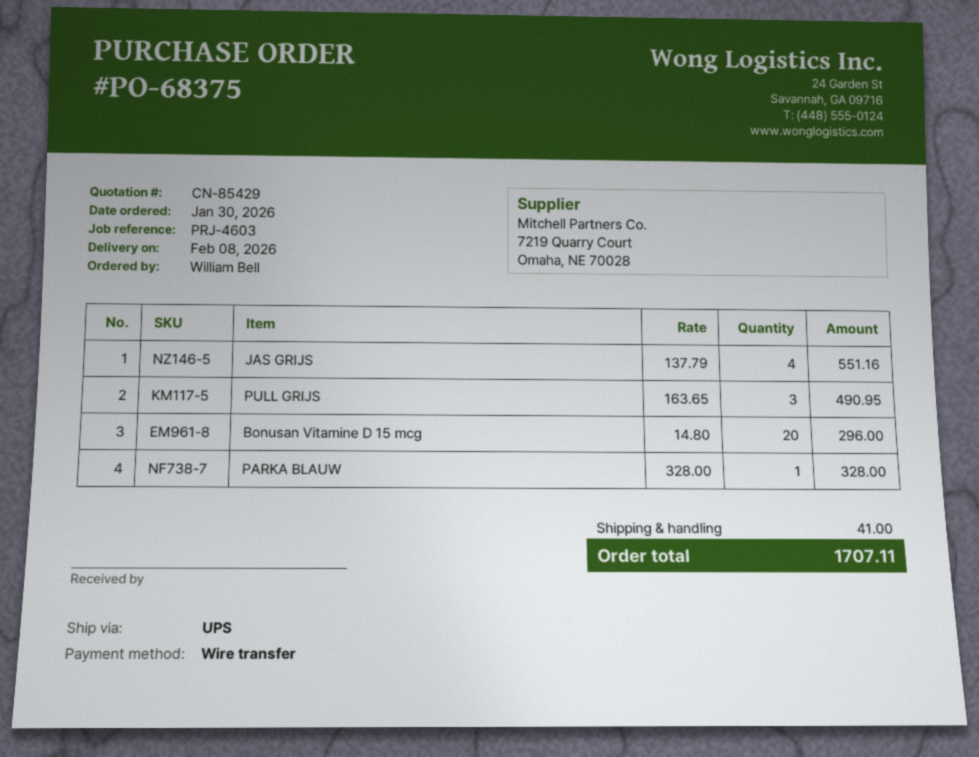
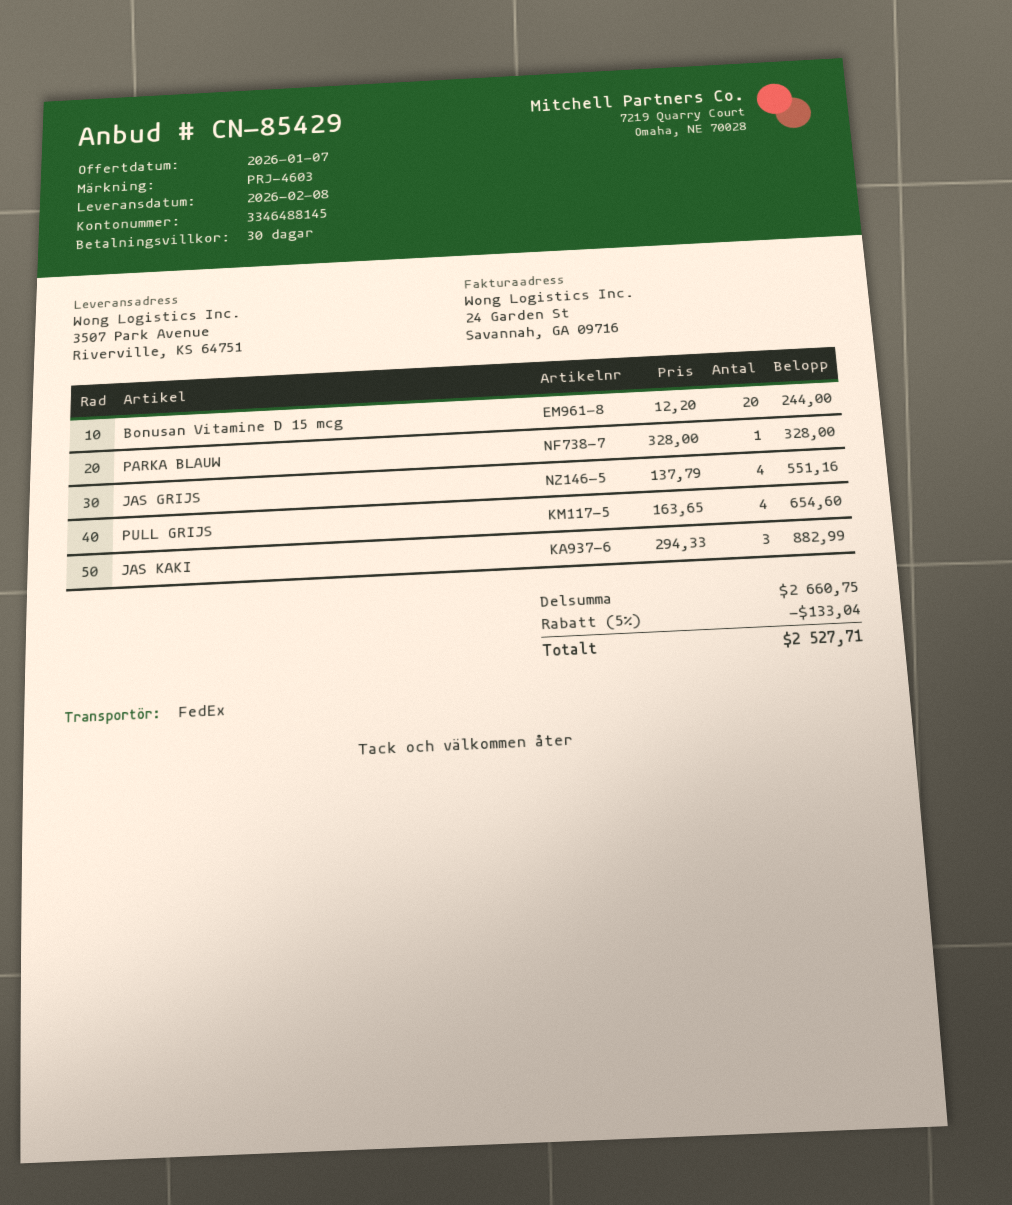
shipping method: UPS -> FedEx
PULL GRIJS: 3 x 163.65 = 490.95 -> 4 x 163.65 = 654.60
Bonusan Vitamine D 15 mcg: 20 x 14.80 = 296.00 -> 20 x 12.20 = 244.00
JAS KAKI: none -> 3 x 294.33 = 882.99
discount: none -> 5% = 133.04
shipping: 41.00 -> none
total: 1707.11 -> 2527.71

